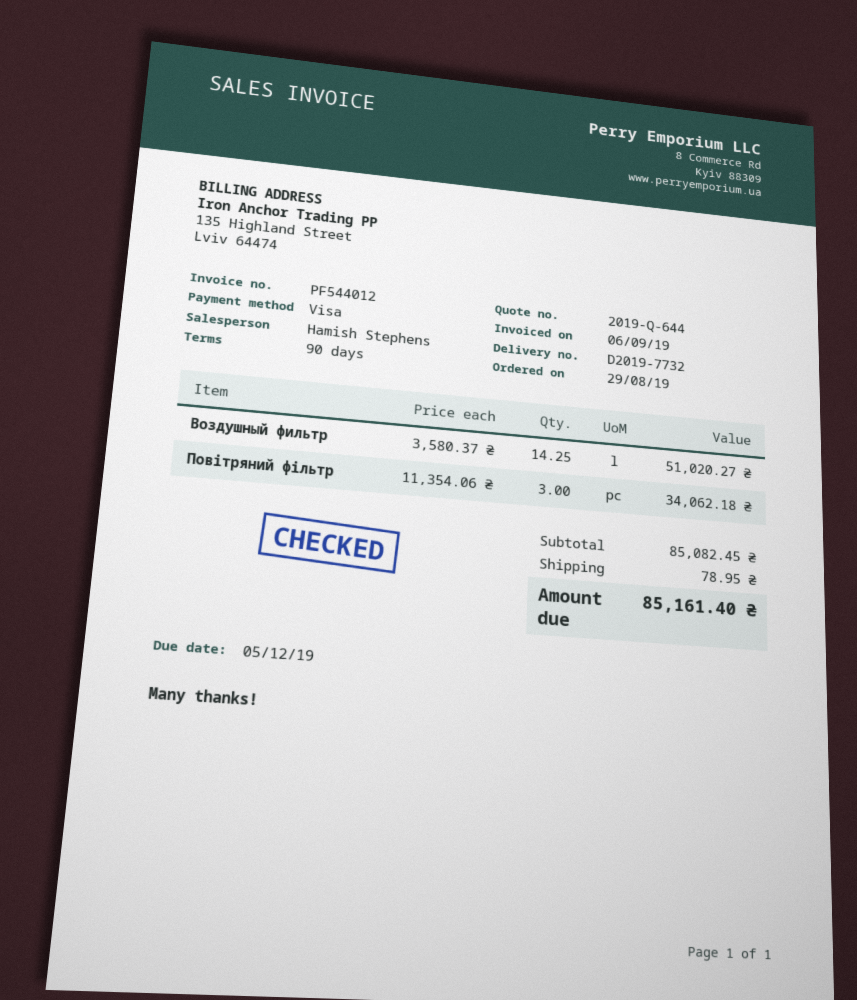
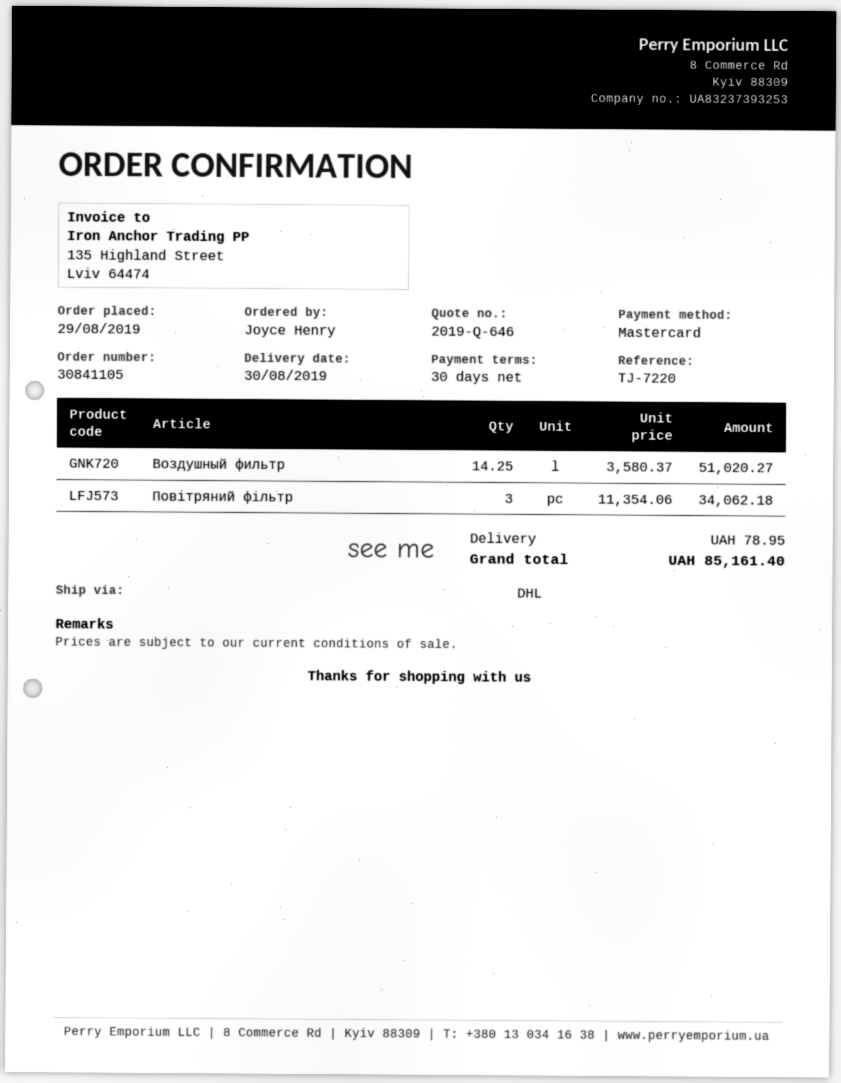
quote number: 2019-Q-644 -> 2019-Q-646
payment terms: 90 days -> 30 days
payment method: Visa -> Mastercard

